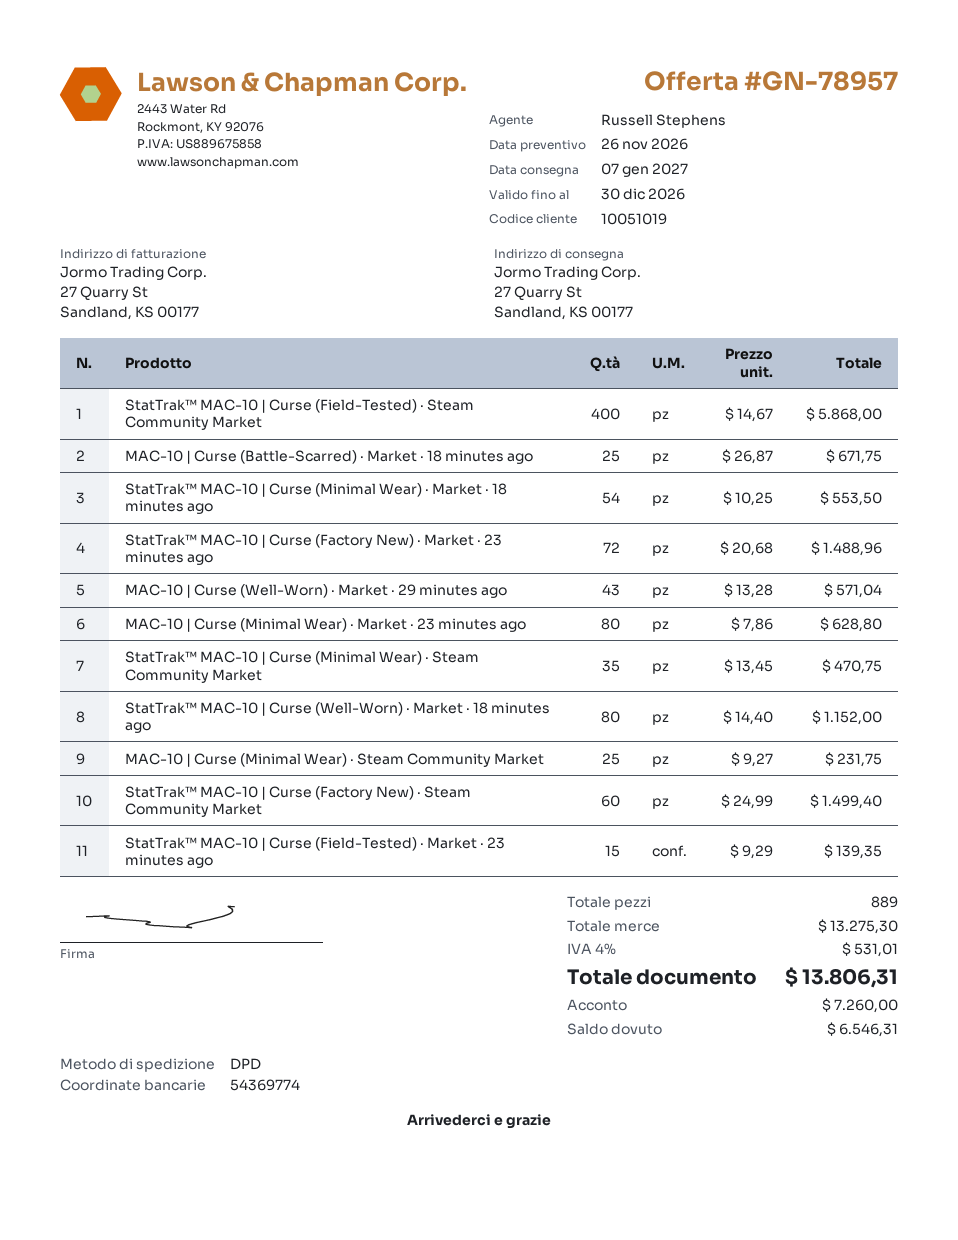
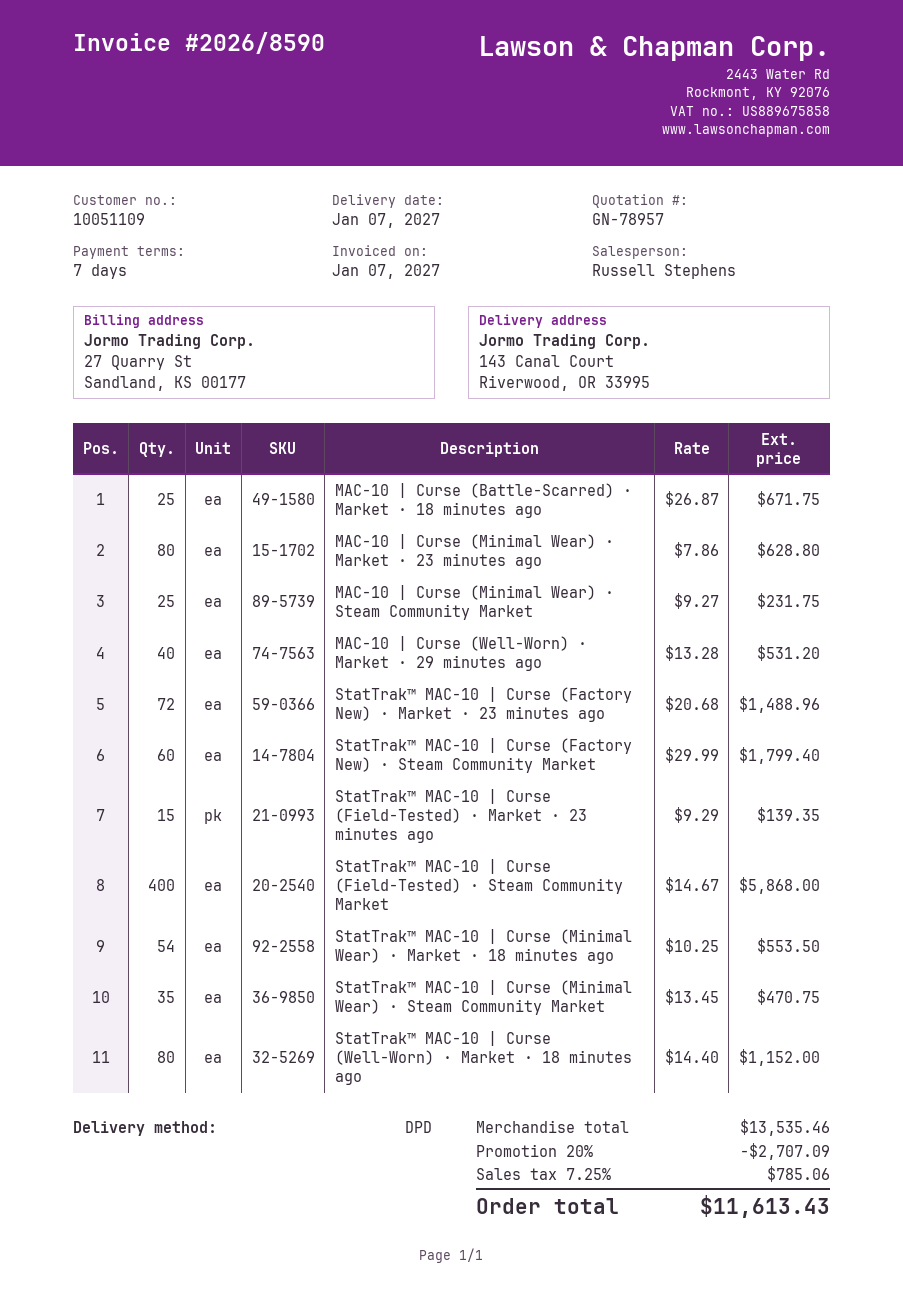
customer number: 10051019 -> 10051109
ship to: 27 Quarry St, Sandland, KS 00177 -> 143 Canal Court, Riverwood, OR 33995
MAC-10 | Curse (Well-Worn) · Market · 29 minutes ago: 43 x 13.28 = 571.04 -> 40 x 13.28 = 531.20
StatTrak™ MAC-10 | Curse (Factory New) · Steam Community Market: 60 x 24.99 = 1499.40 -> 60 x 29.99 = 1799.40
subtotal: 13275.30 -> 13535.46
discount: none -> 20% = 2707.09
tax: 4% = 531.01 -> 7.25% = 785.06
total: 13806.31 -> 11613.43

